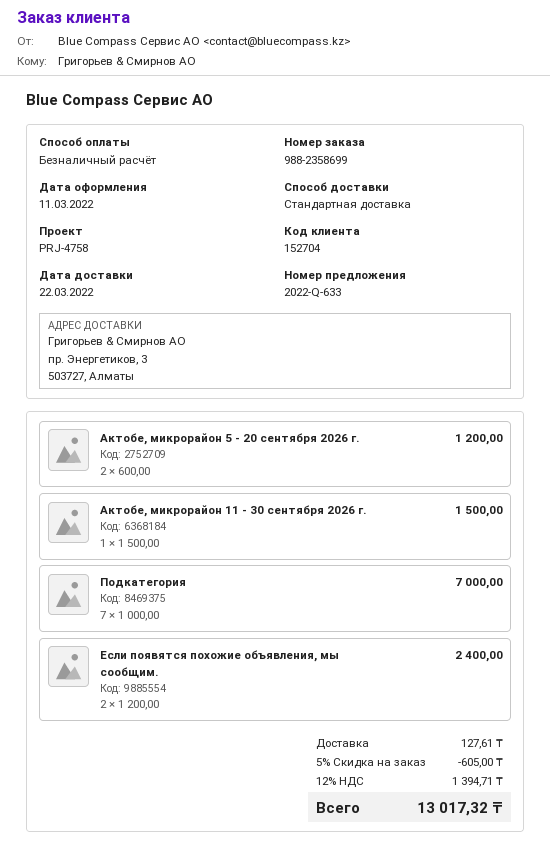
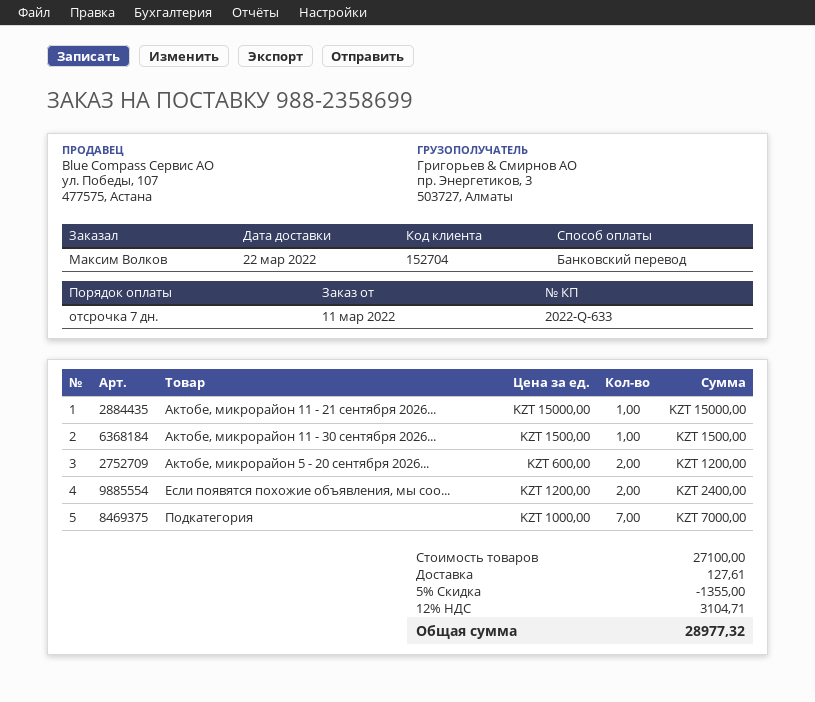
Актобе, микрорайон 11 - 21 сентября 2026...: none -> 1 x 15000.00 = 15000.00
discount: 5% = 605.00 -> 5% = 1355.00
tax: 12% = 1394.71 -> 12% = 3104.71
total: 13017.32 -> 28977.32

